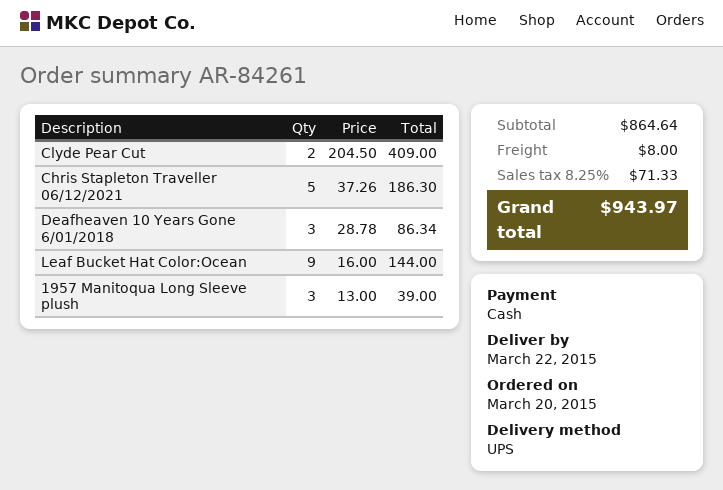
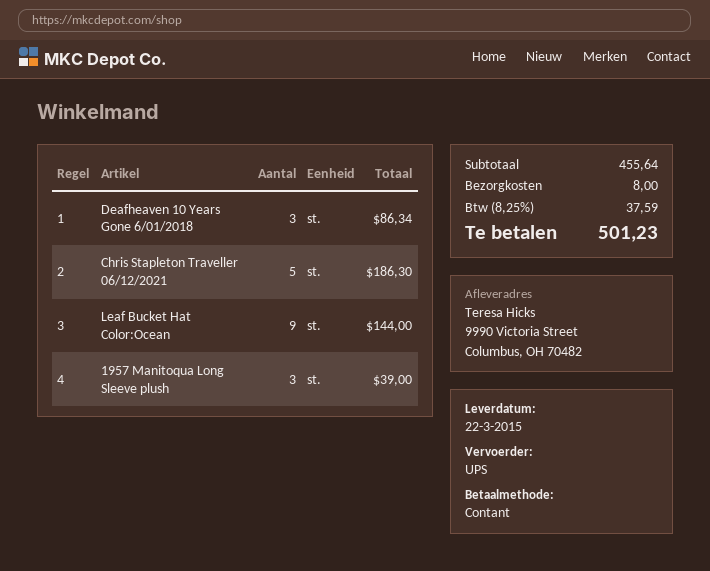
Clyde Pear Cut: 2 for 409.00 -> none
subtotal: 864.64 -> 455.64
tax: 8.25% = 71.33 -> 8.25% = 37.59
total: 943.97 -> 501.23

